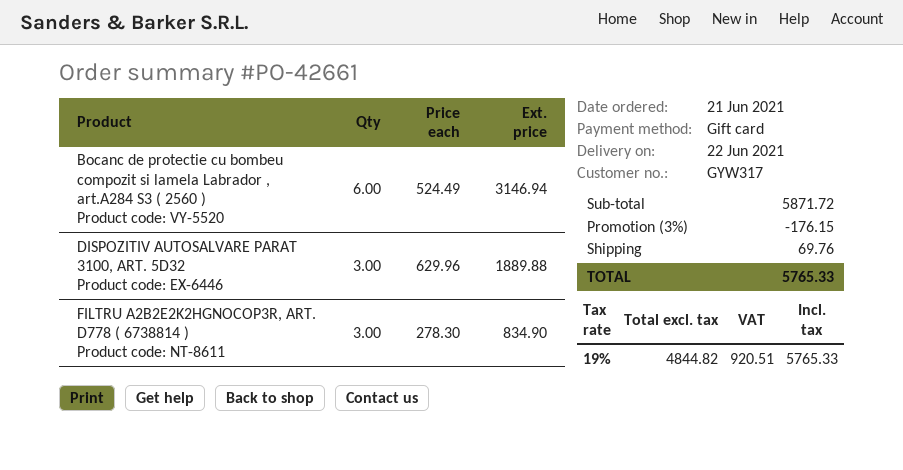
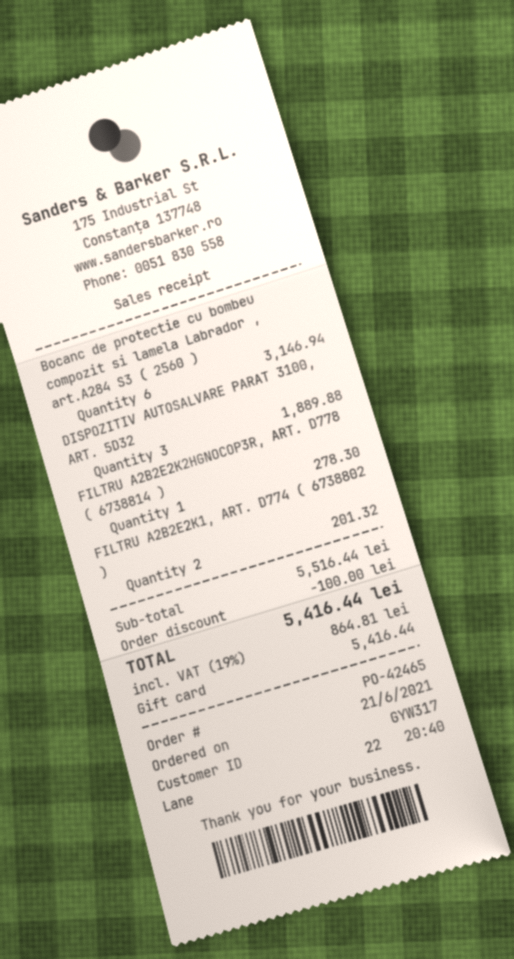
order number: PO-42661 -> PO-42465
FILTRU A2B2E2K2HGNOCOP3R, ART. D778 ( 6738814 ): 3 for 834.90 -> 1 for 278.30
FILTRU A2B2E2K1, ART. D774 ( 6738802 ): none -> 2 for 201.32
subtotal: 5871.72 -> 5516.44
discount: 176.15 -> 100.00
shipping: 69.76 -> none
tax: 19% = 920.51 -> 19% = 864.81
total: 5765.33 -> 5416.44

